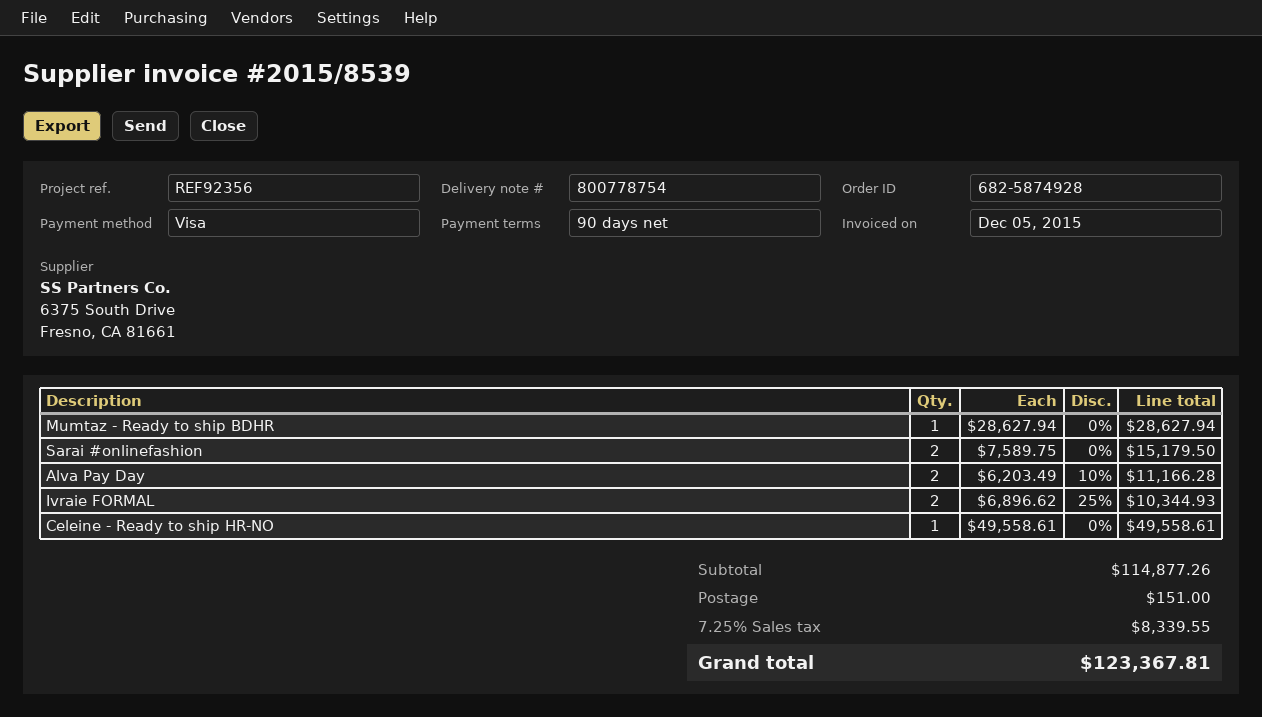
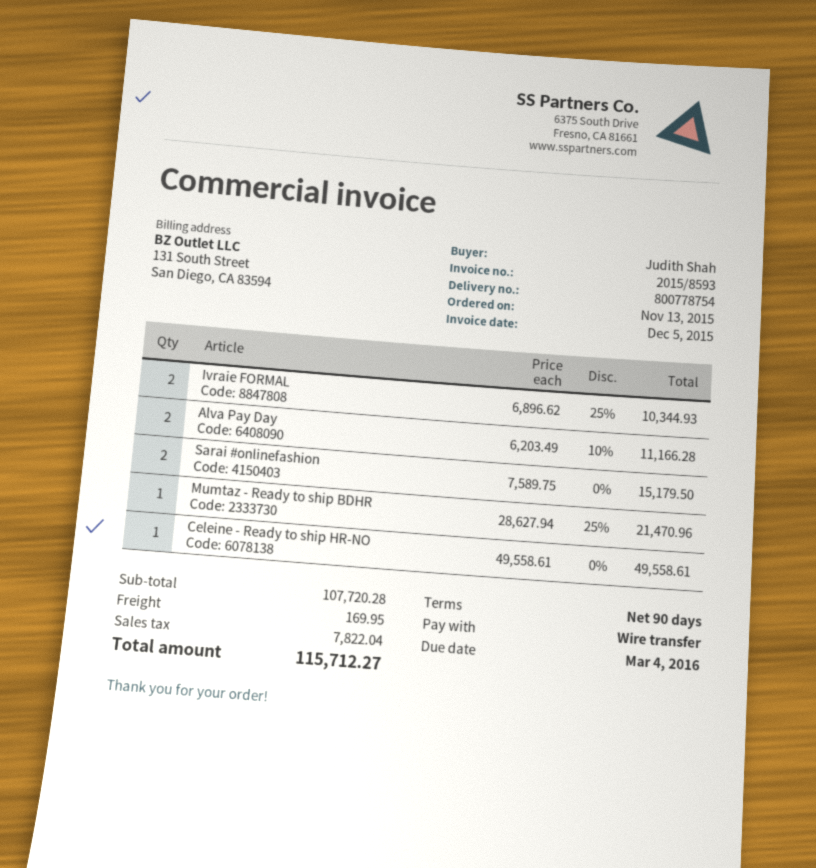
invoice number: 2015/8539 -> 2015/8593
payment method: Visa -> bank transfer
Mumtaz - Ready to ship BDHR: 1 x 28627.94 = 28627.94 -> 1 x 28627.94 - 25% = 21470.96
subtotal: 114877.26 -> 107720.28
shipping: 151.00 -> 169.95
tax: 8339.55 -> 7822.04
total: 123367.81 -> 115712.27

